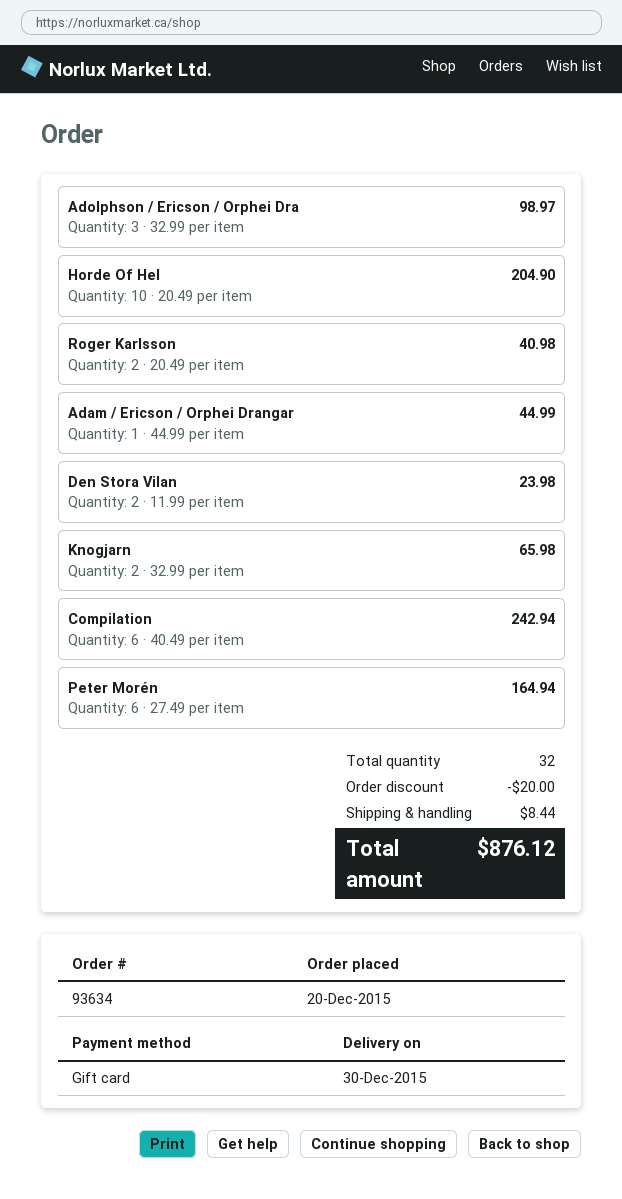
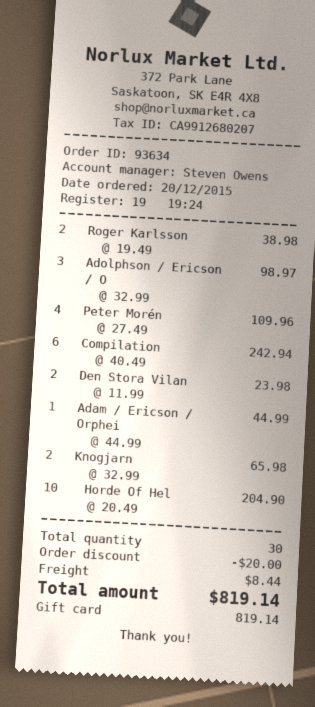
Roger Karlsson: 2 x 20.49 = 40.98 -> 2 x 19.49 = 38.98
Peter Morén: 6 x 27.49 = 164.94 -> 4 x 27.49 = 109.96
total quantity: 32 -> 30
total: 876.12 -> 819.14

